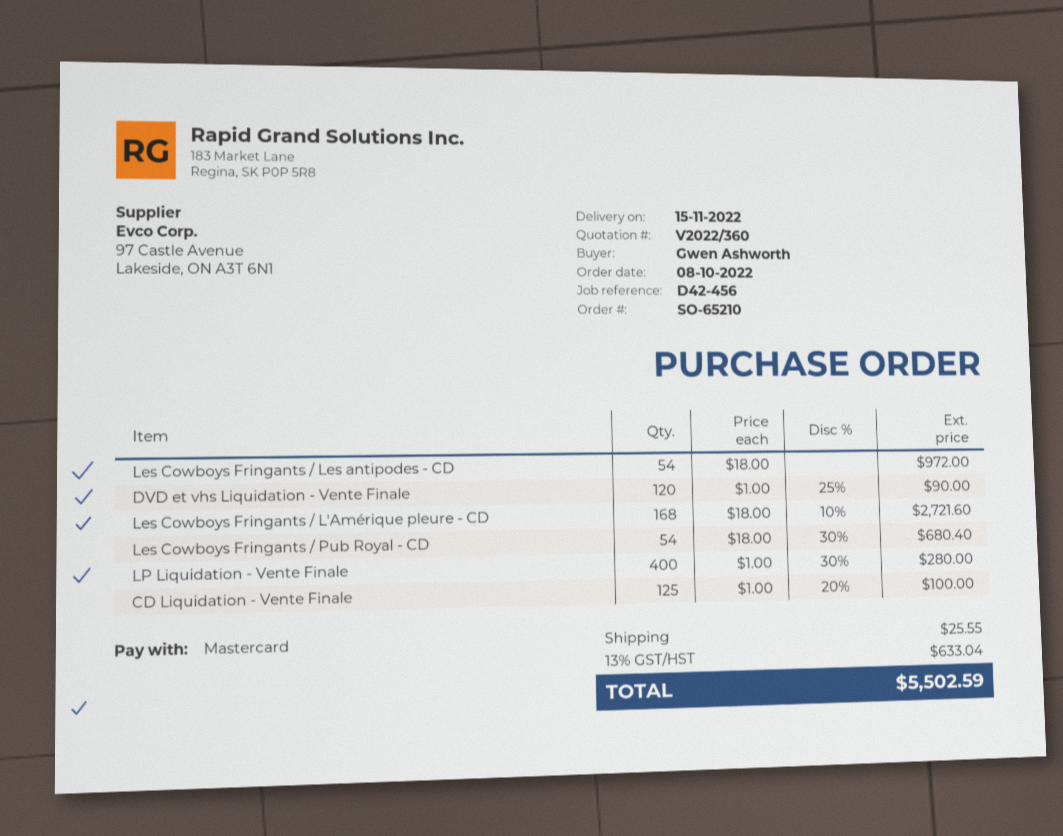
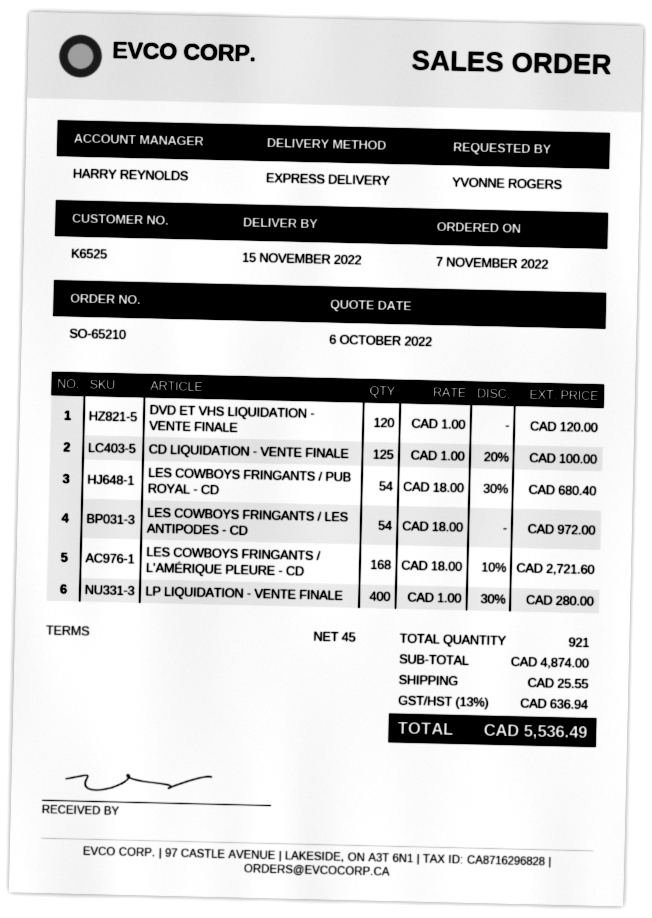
order date: 2022-10-08 -> 2022-11-07
ordered by: Gwen Ashworth -> YVONNE ROGERS
DVD et vhs Liquidation - Vente Finale: 120 x 1.00 - 25% = 90.00 -> 120 x 1.00 = 120.00
tax: 13% = 633.04 -> 13% = 636.94
total: 5502.59 -> 5536.49

